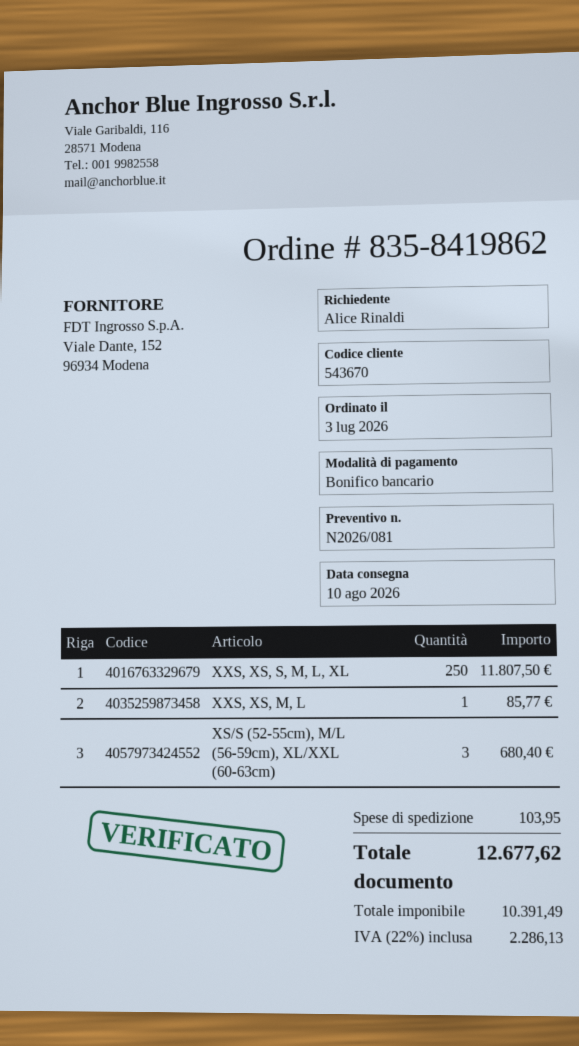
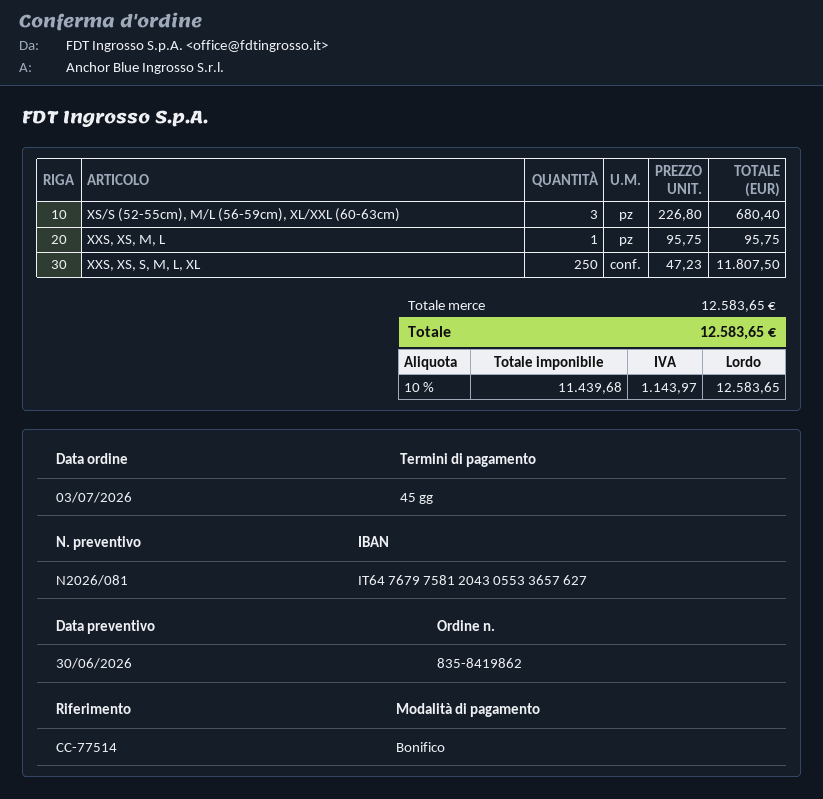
XXS, XS, M, L: 1 for 85.77 -> 1 for 95.75
shipping: 103.95 -> none
net: 10391.49 -> 11439.68
tax: 22% = 2286.13 -> 10% = 1143.97
total: 12677.62 -> 12583.65

